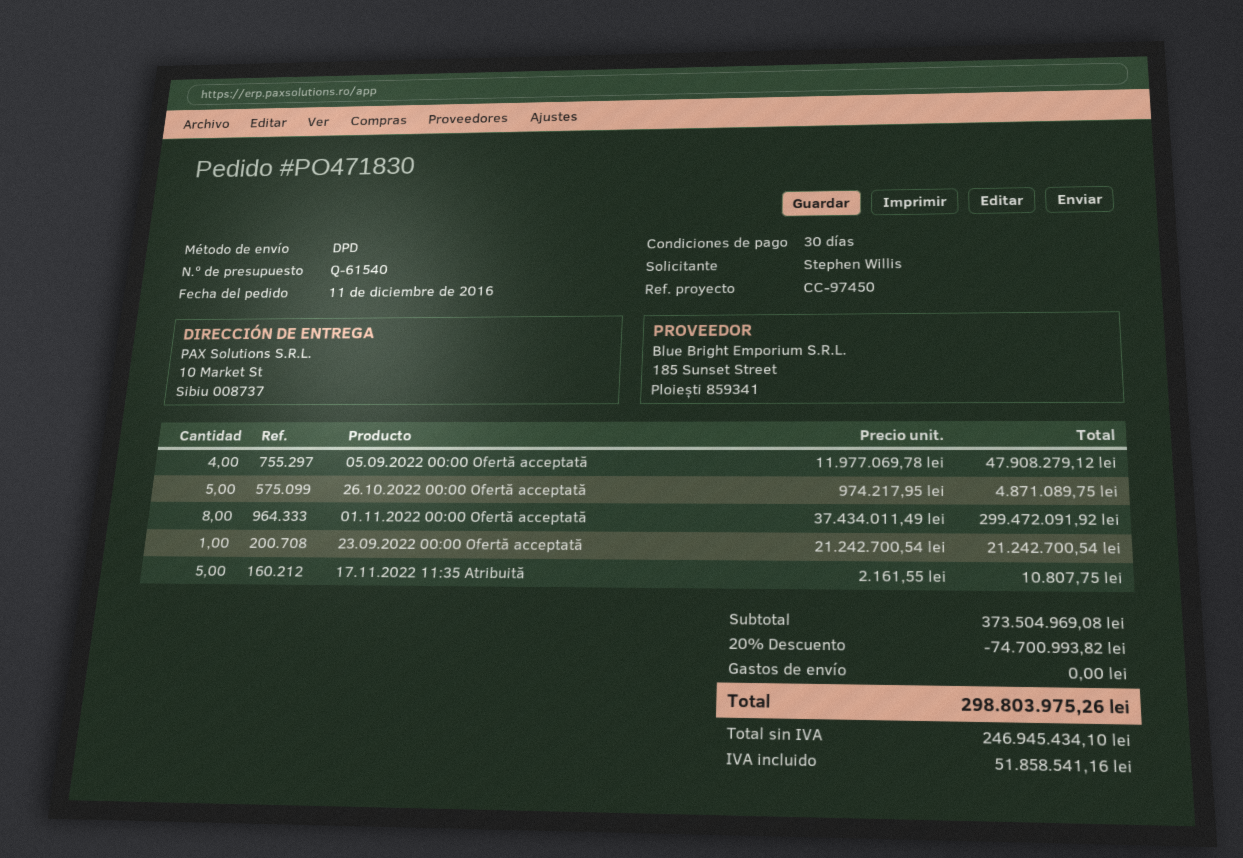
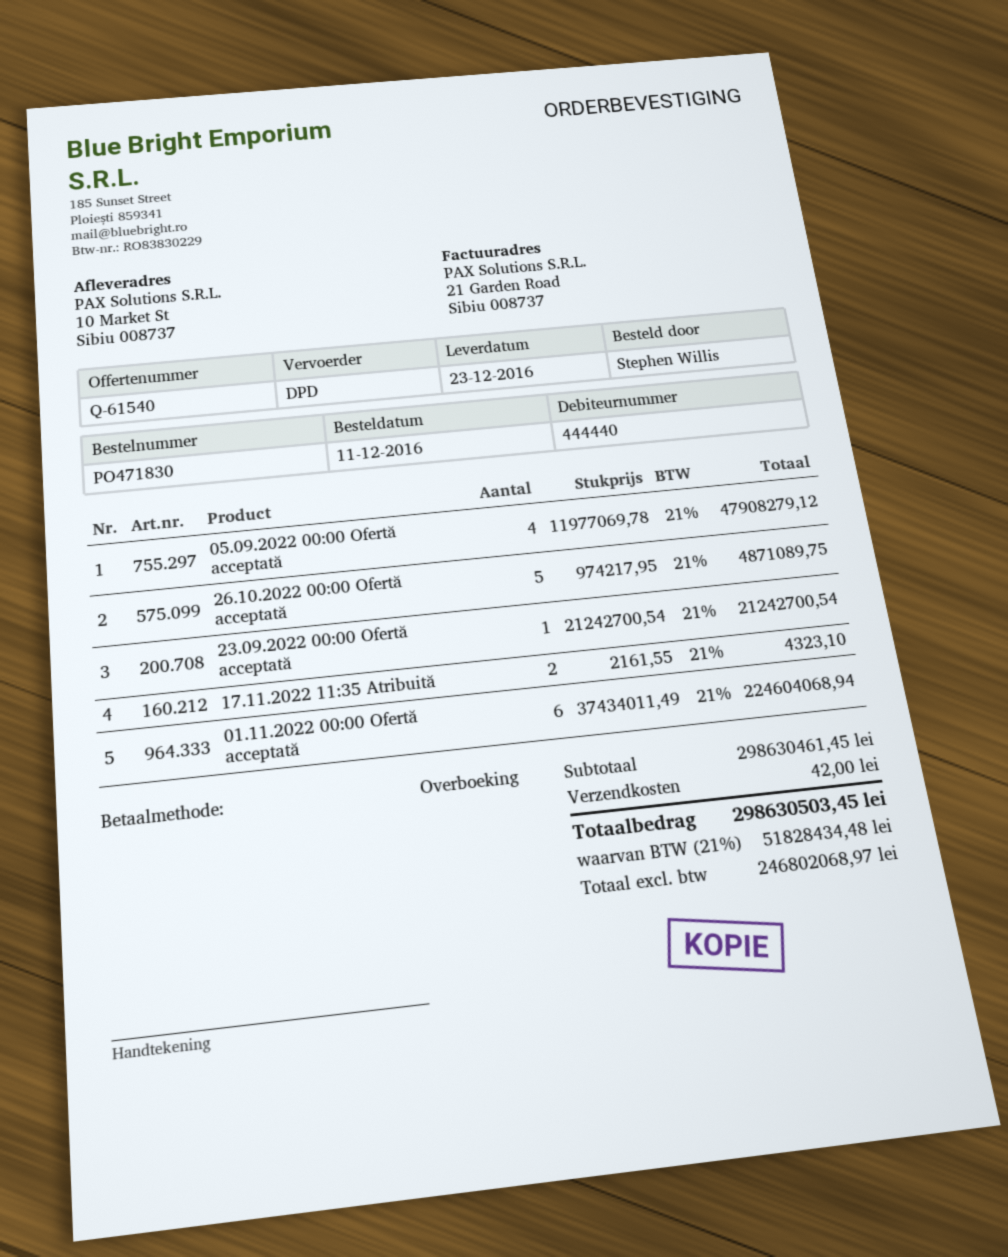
01.11.2022 00:00 Ofertă acceptată: 8 x 37434011.49 = 299472091.92 -> 6 x 37434011.49 = 224604068.94
17.11.2022 11:35 Atribuită: 5 x 2161.55 = 10807.75 -> 2 x 2161.55 = 4323.10
subtotal: 373504969.08 -> 298630461.45
discount: 20% = 74700993.82 -> none
shipping: 0.00 -> 42.00
net: 246945434.10 -> 246802068.97
tax: 51858541.16 -> 51828434.48
total: 298803975.26 -> 298630503.45

